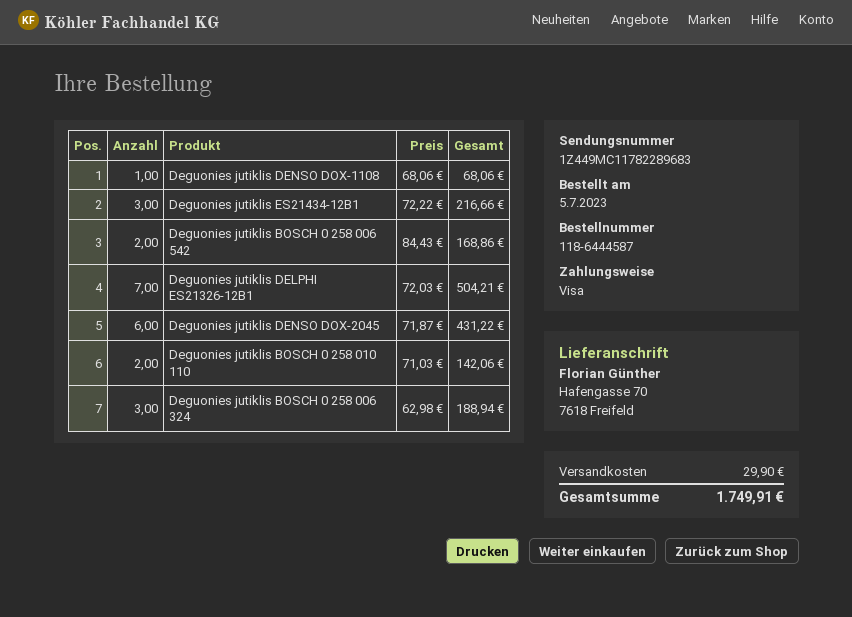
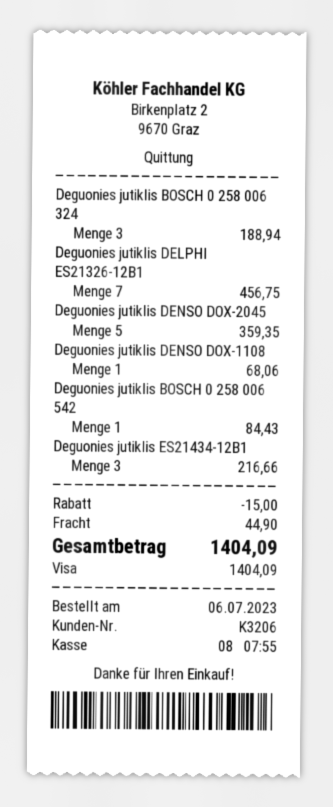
order date: 2023-07-05 -> 2023-07-06
Deguonies jutiklis BOSCH 0 258 006 542: 2 for 168.86 -> 1 for 84.43
Deguonies jutiklis DELPHI ES21326-12B1: 7 for 504.21 -> 7 for 456.75
Deguonies jutiklis DENSO DOX-2045: 6 for 431.22 -> 5 for 359.35
Deguonies jutiklis BOSCH 0 258 010 110: 2 for 142.06 -> none
discount: none -> 15.00
shipping: 29.90 -> 44.90
total: 1749.91 -> 1404.09

